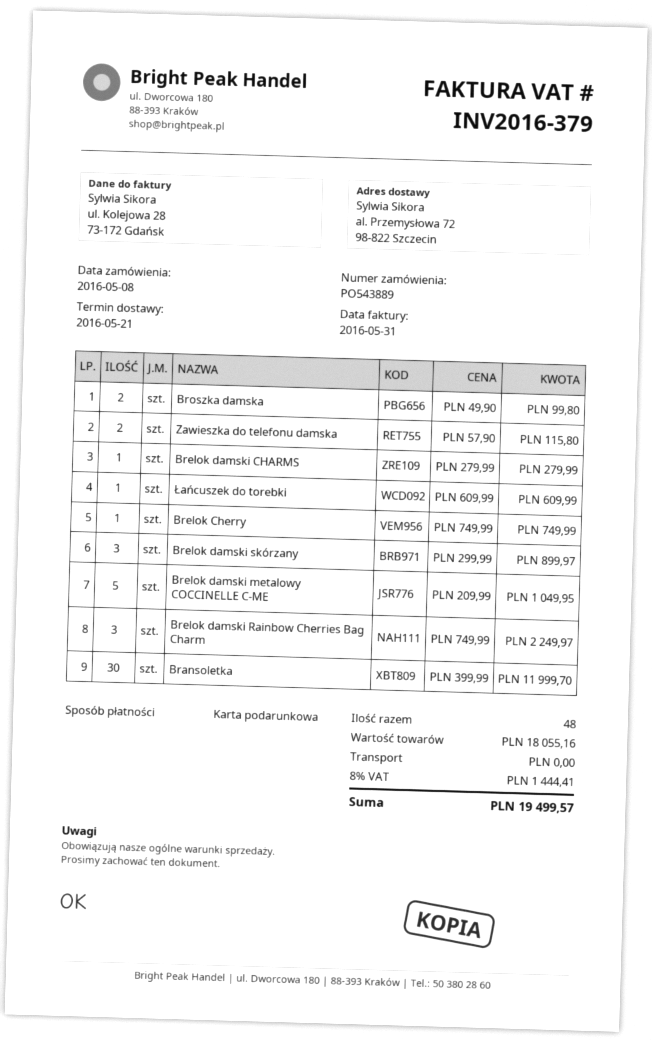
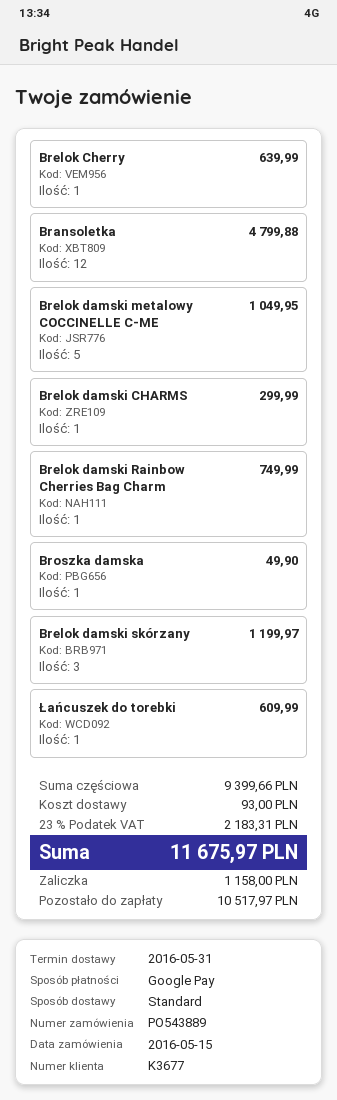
order date: 2016-05-08 -> 2016-05-15
delivery date: 2016-05-21 -> 2016-05-31
payment method: gift card -> Google Pay
Broszka damska: 2 for 99.80 -> 1 for 49.90
Zawieszka do telefonu damska: 2 for 115.80 -> none
Brelok damski CHARMS: 1 for 279.99 -> 1 for 299.99
Brelok Cherry: 1 for 749.99 -> 1 for 639.99
Brelok damski skórzany: 3 for 899.97 -> 3 for 1199.97
Brelok damski Rainbow Cherries Bag Charm: 3 for 2249.97 -> 1 for 749.99
Bransoletka: 30 for 11999.70 -> 12 for 4799.88
subtotal: 18055.16 -> 9399.66
shipping: 0.00 -> 93.00
tax: 8% = 1444.41 -> 23% = 2183.31
total: 19499.57 -> 11675.97

